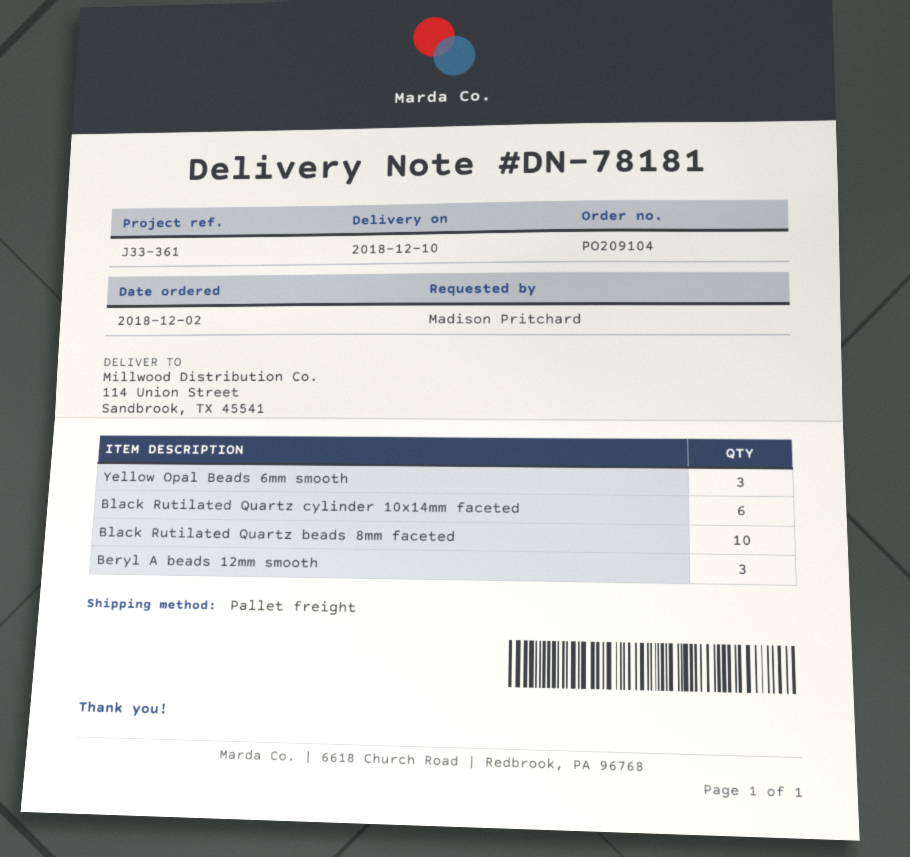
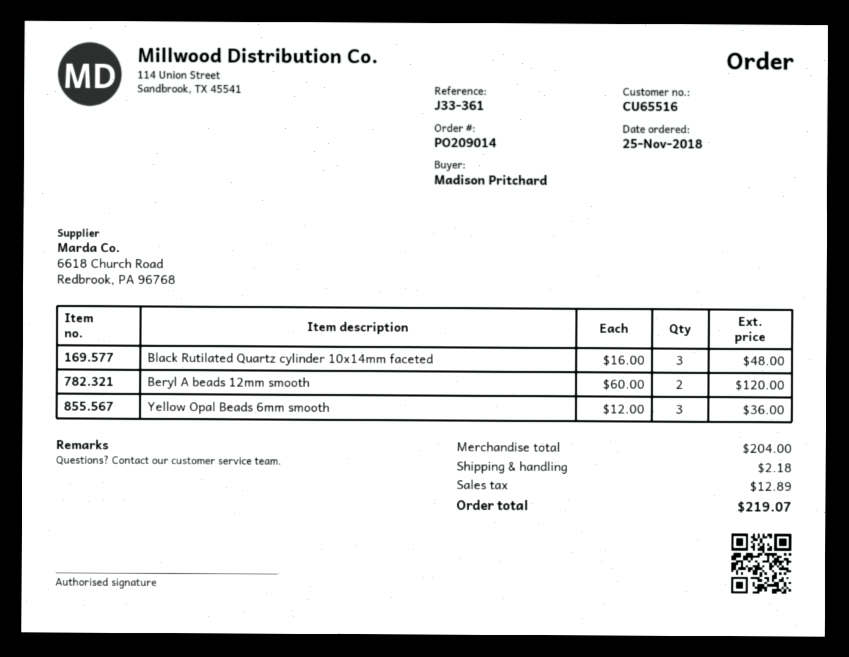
order number: PO209104 -> PO209014
order date: 2018-12-02 -> 2018-11-25
Black Rutilated Quartz cylinder 10x14mm faceted: 6 -> 3
Black Rutilated Quartz beads 8mm faceted: 10 -> none
Beryl A beads 12mm smooth: 3 -> 2

